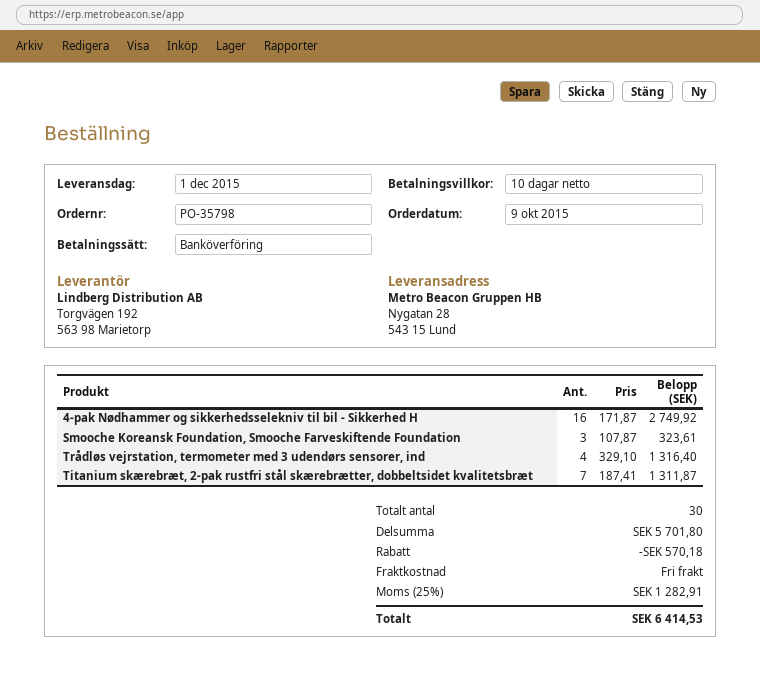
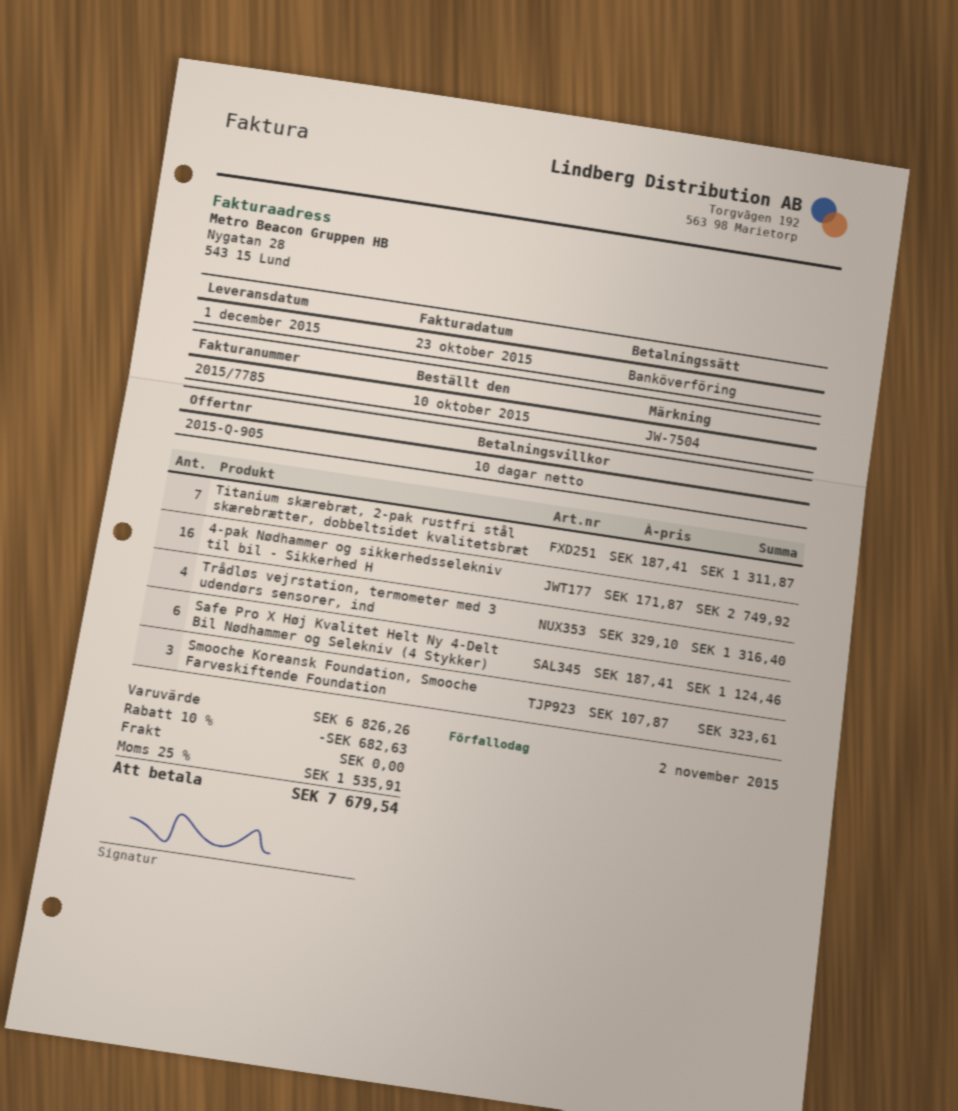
order date: 2015-10-09 -> 2015-10-10
Safe Pro X Høj Kvalitet Helt Ny 4-Delt Bil Nødhammer og Selekniv (4 Stykker): none -> 6 x 187.41 = 1124.46
subtotal: 5701.80 -> 6826.26
discount: 570.18 -> 682.63
tax: 25% = 1282.91 -> 25% = 1535.91
total: 6414.53 -> 7679.54

